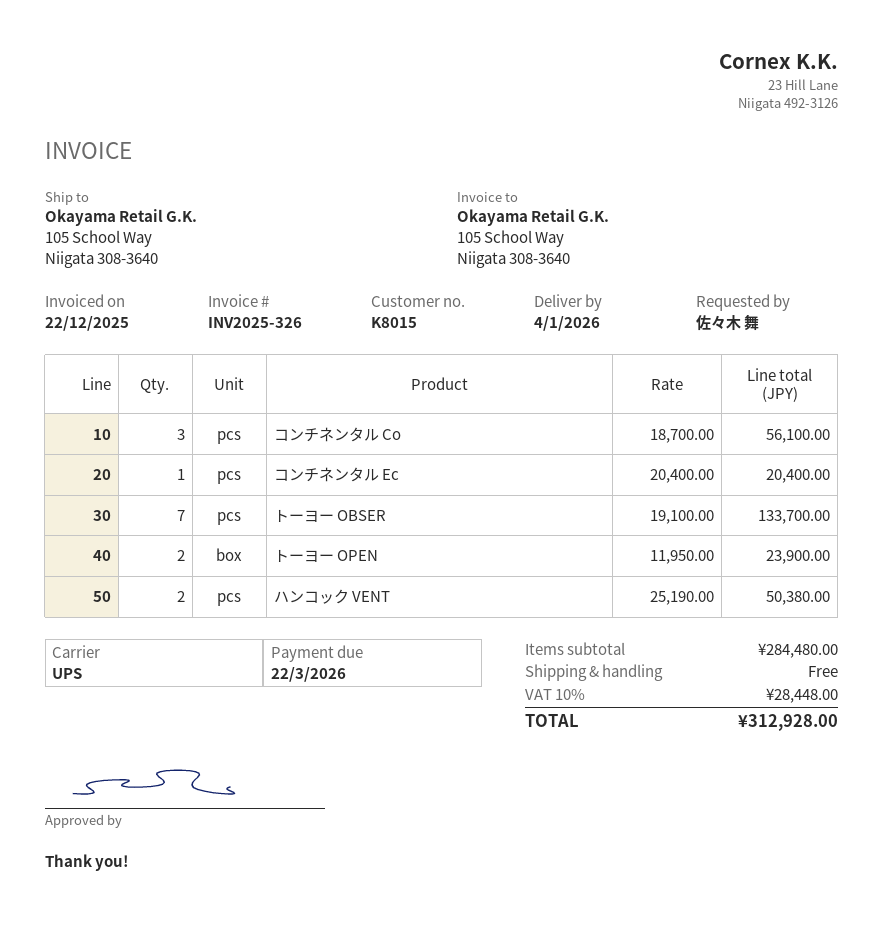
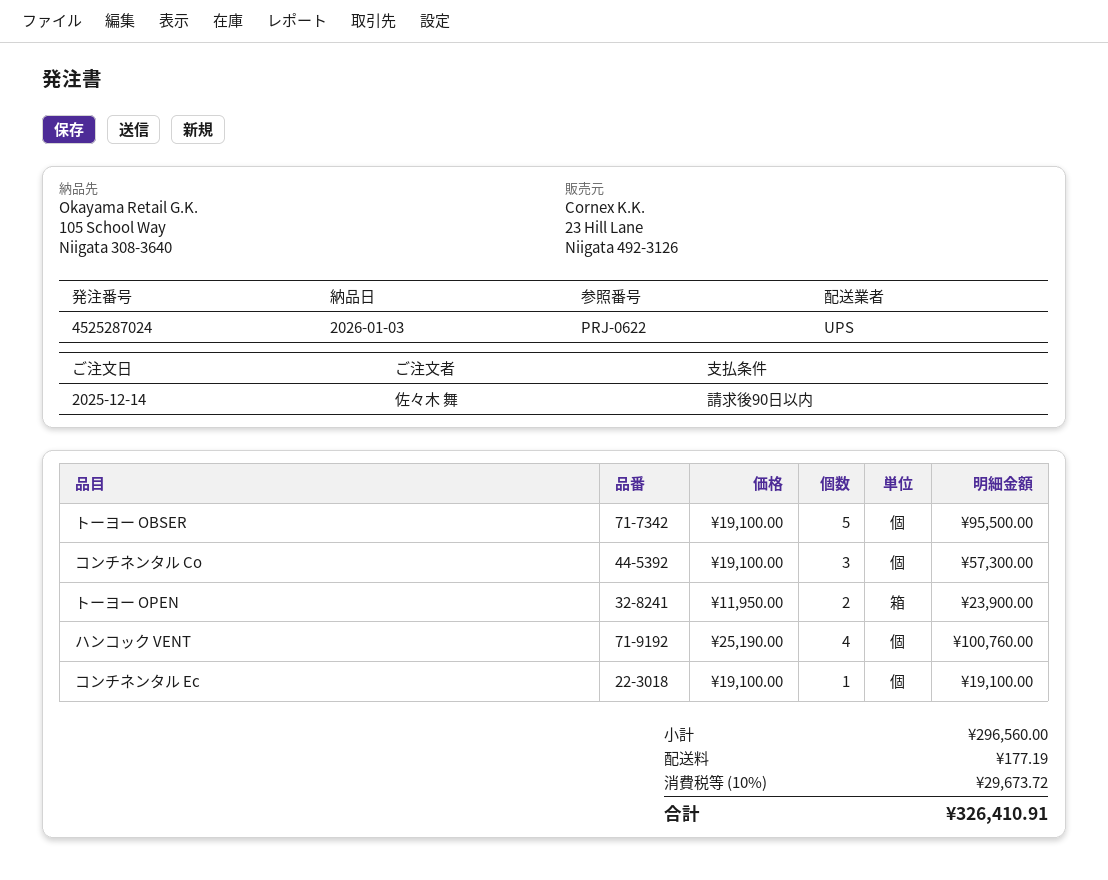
delivery date: 2026-01-04 -> 2026-01-03
コンチネンタル Co: 3 x 18700.00 = 56100.00 -> 3 x 19100.00 = 57300.00
コンチネンタル Ec: 1 x 20400.00 = 20400.00 -> 1 x 19100.00 = 19100.00
トーヨー OBSER: 7 x 19100.00 = 133700.00 -> 5 x 19100.00 = 95500.00
ハンコック VENT: 2 x 25190.00 = 50380.00 -> 4 x 25190.00 = 100760.00
subtotal: 284480.00 -> 296560.00
shipping: 0.00 -> 177.19
tax: 10% = 28448.00 -> 10% = 29673.72
total: 312928.00 -> 326410.91

